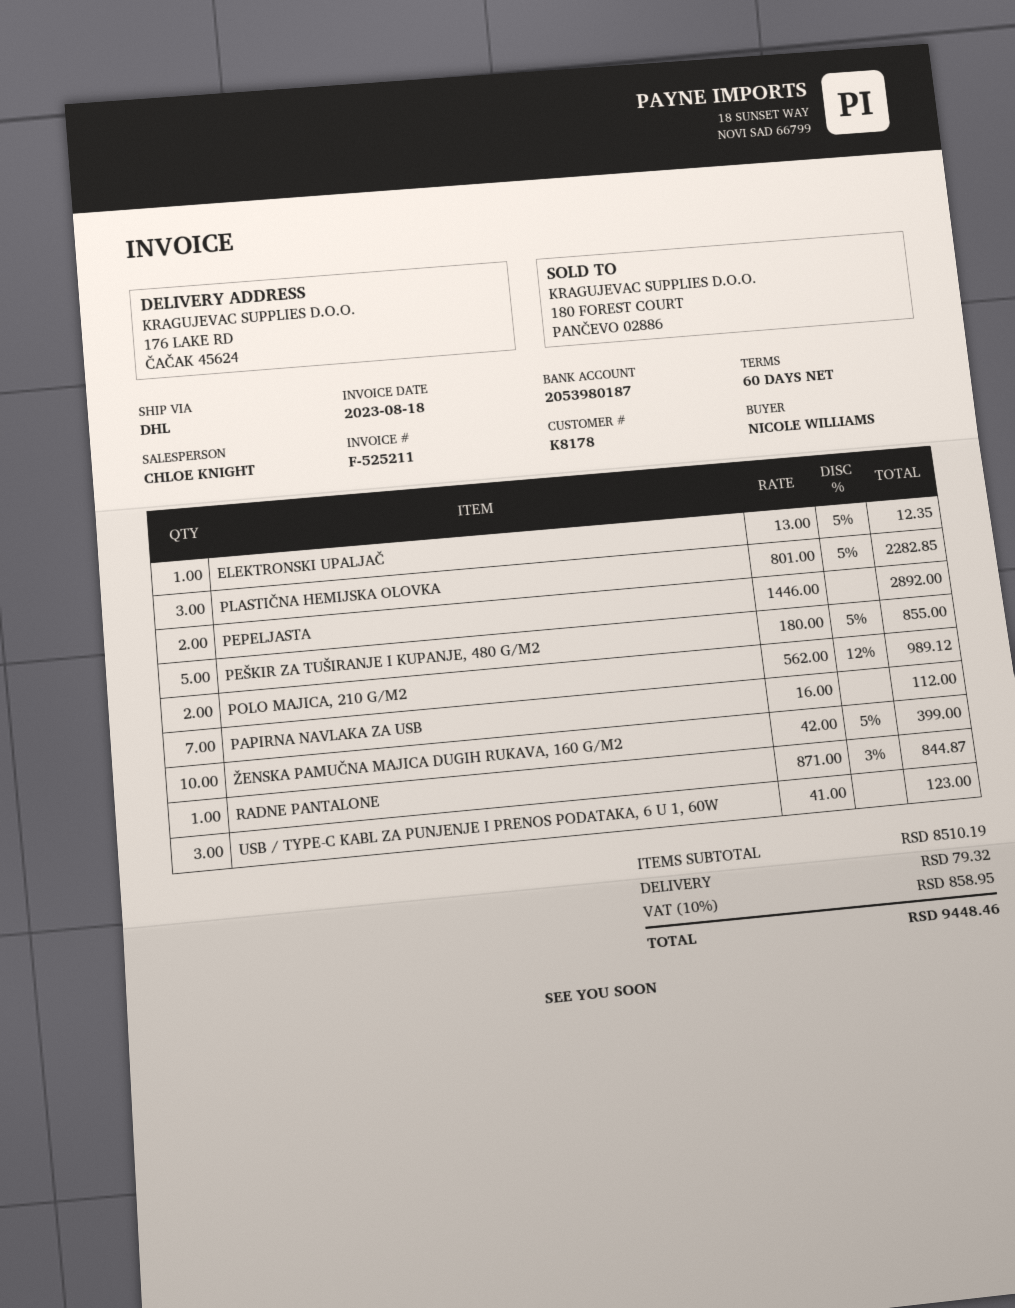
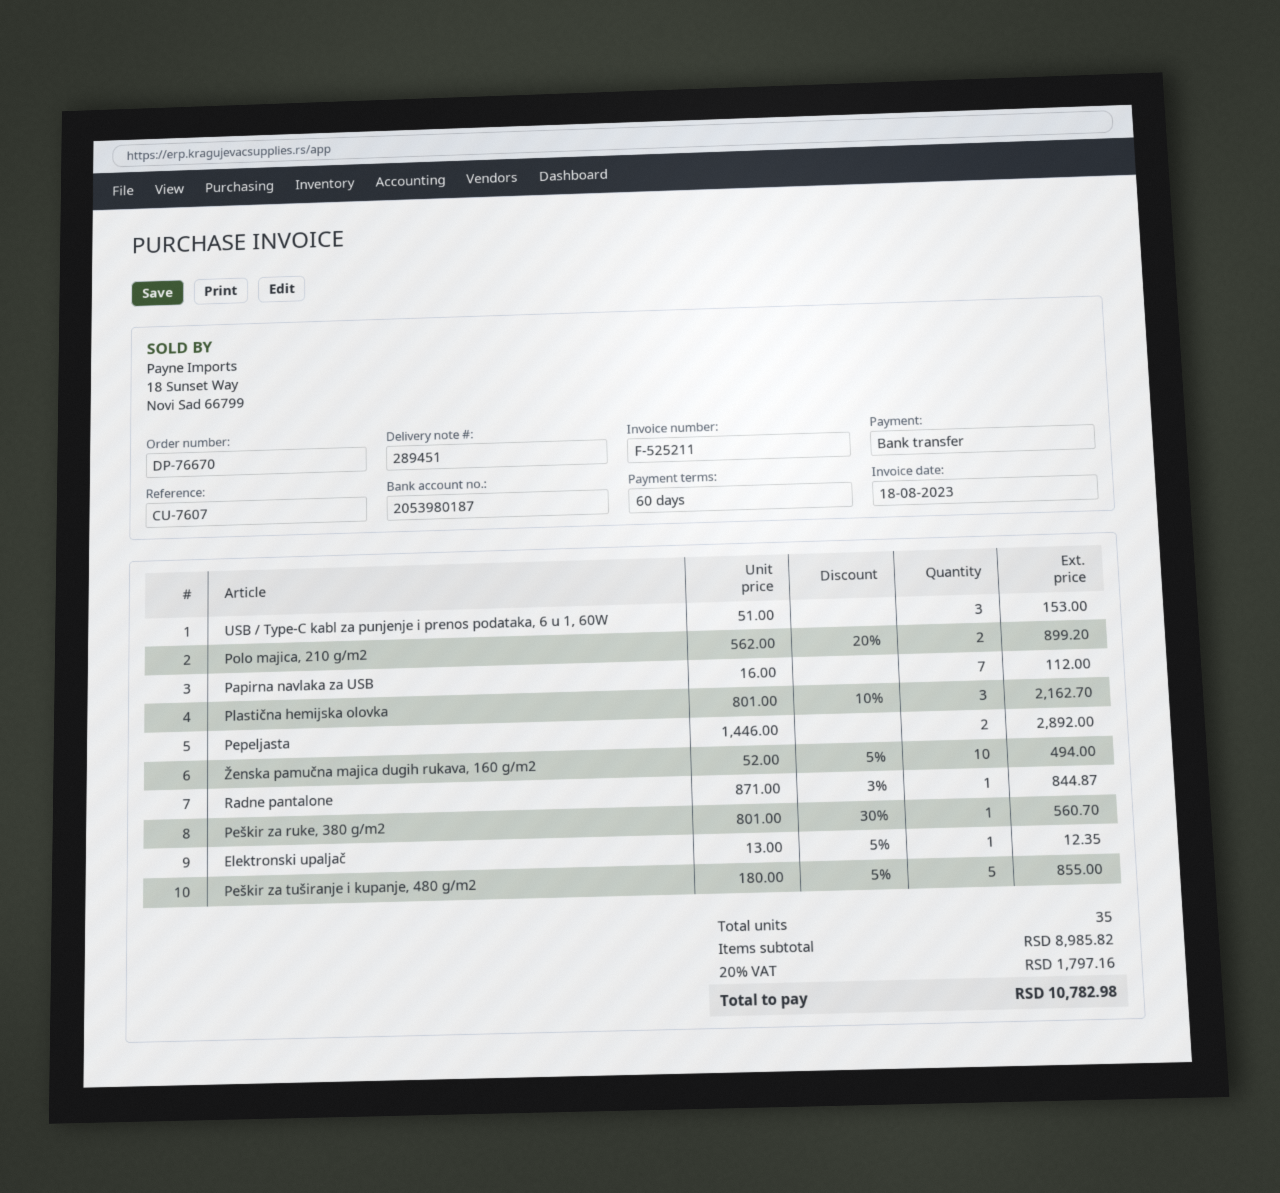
PLASTIČNA HEMIJSKA OLOVKA: 3 x 801.00 - 5% = 2282.85 -> 3 x 801.00 - 10% = 2162.70
POLO MAJICA, 210 G/M2: 2 x 562.00 - 12% = 989.12 -> 2 x 562.00 - 20% = 899.20
ŽENSKA PAMUČNA MAJICA DUGIH RUKAVA, 160 G/M2: 10 x 42.00 - 5% = 399.00 -> 10 x 52.00 - 5% = 494.00
USB / TYPE-C KABL ZA PUNJENJE I PRENOS PODATAKA, 6 U 1, 60W: 3 x 41.00 = 123.00 -> 3 x 51.00 = 153.00
Peškir za ruke, 380 g/m2: none -> 1 x 801.00 - 30% = 560.70
subtotal: 8510.19 -> 8985.82
shipping: 79.32 -> none
tax: 10% = 858.95 -> 20% = 1797.16
total: 9448.46 -> 10782.98

